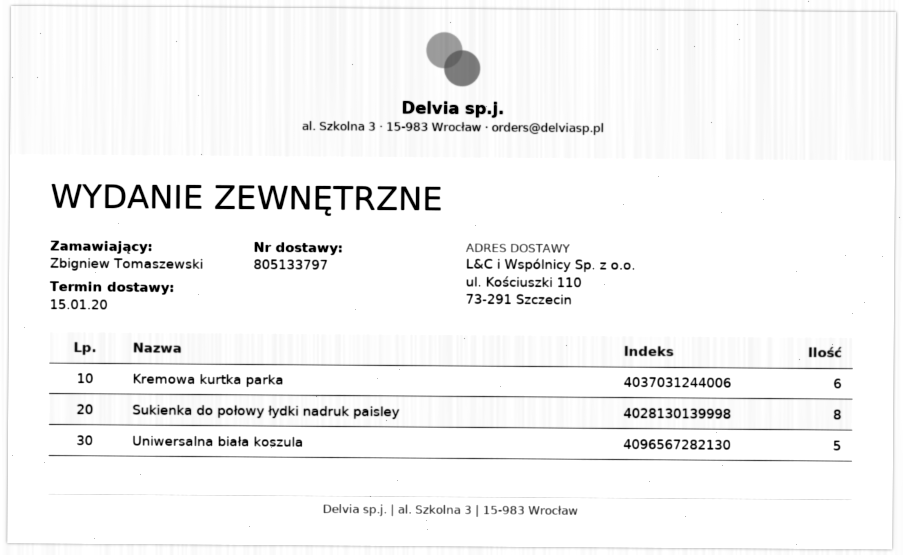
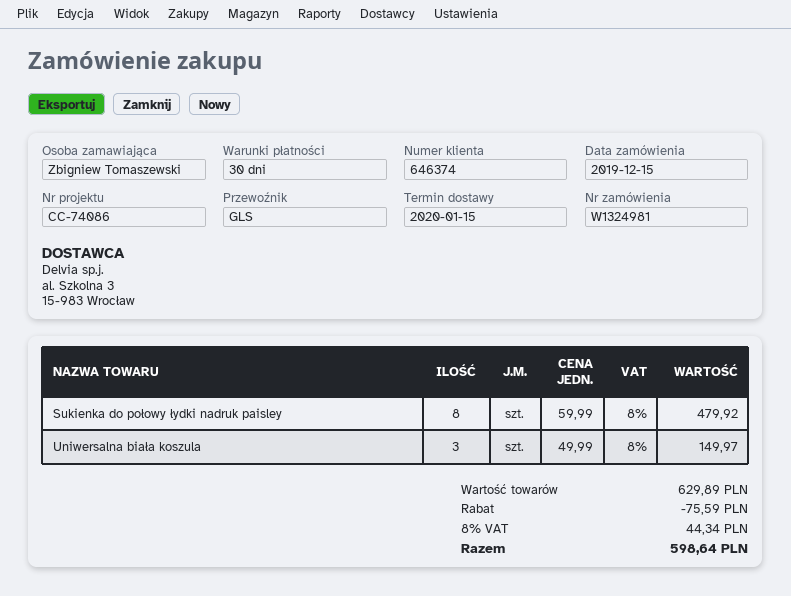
Kremowa kurtka parka: 6 -> none
Uniwersalna biała koszula: 5 -> 3

